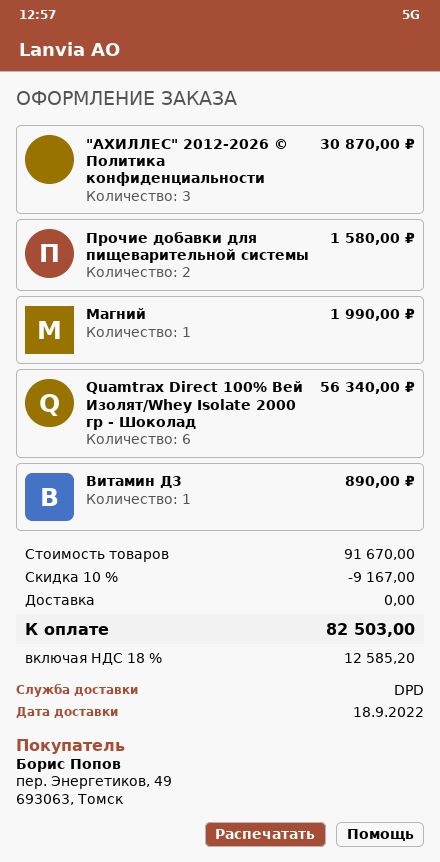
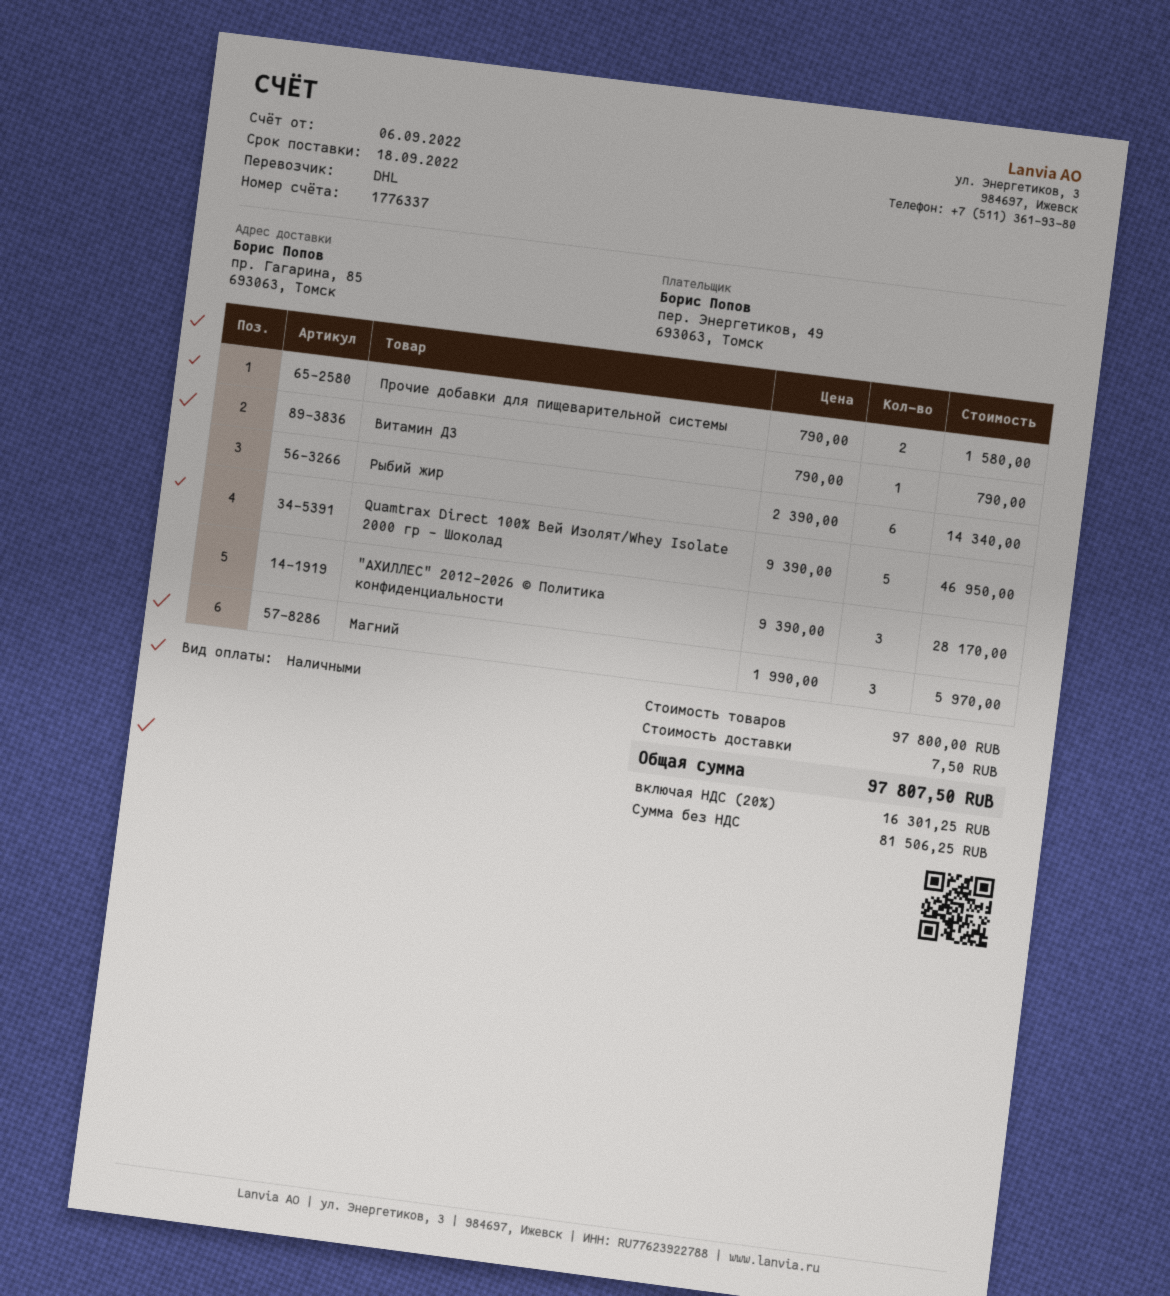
shipping method: DPD -> DHL
"АХИЛЛЕС" 2012‑2026 © Политика конфиденциальности: 3 for 30870.00 -> 3 for 28170.00
Магний: 1 for 1990.00 -> 3 for 5970.00
Quamtrax Direct 100% Вей Изолят/Whey Isolate 2000 гр - Шоколад: 6 for 56340.00 -> 5 for 46950.00
Витамин Д3: 1 for 890.00 -> 1 for 790.00
Рыбий жир: none -> 6 for 14340.00
subtotal: 91670.00 -> 97800.00
discount: 10% = 9167.00 -> none
shipping: 0.00 -> 7.50
tax: 18% = 12585.20 -> 20% = 16301.25
total: 82503.00 -> 97807.50

